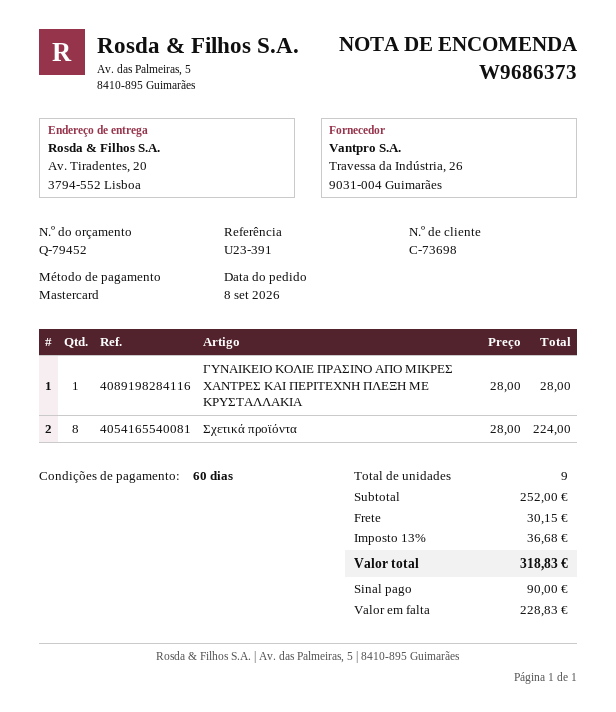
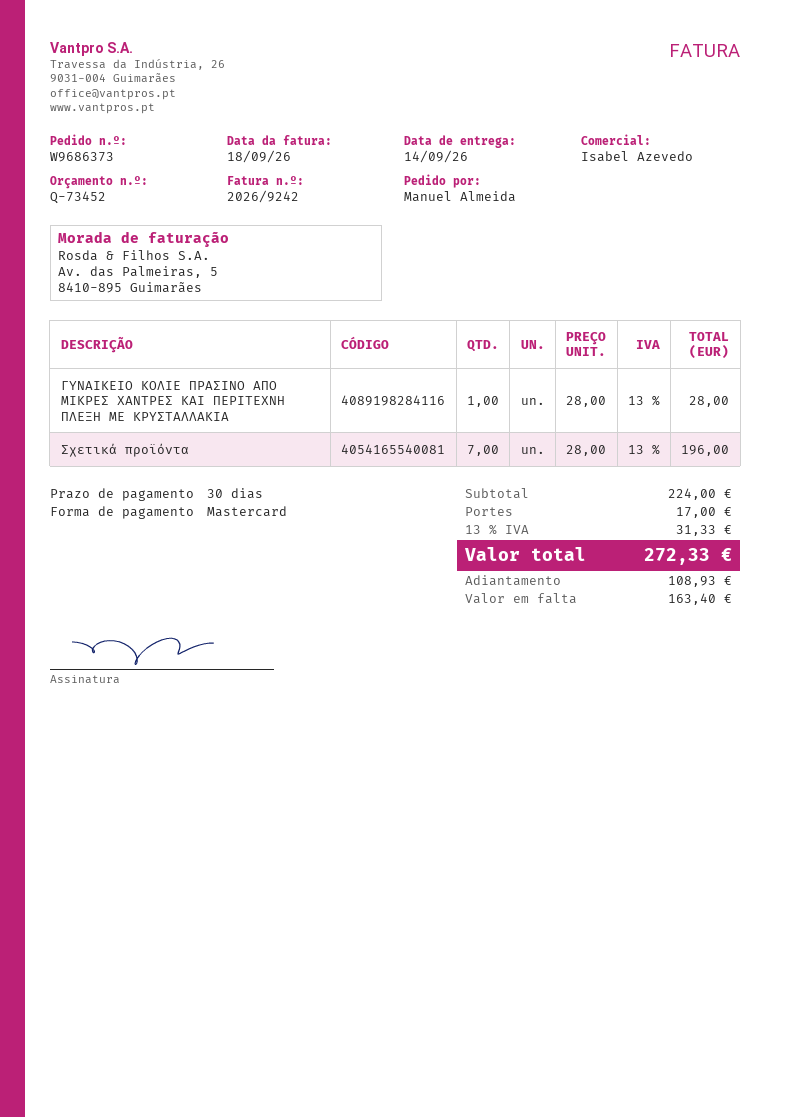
quote number: Q-79452 -> Q-73452
payment terms: 60 days -> 30 days
Σχετικά προϊόντα: 8 x 28.00 = 224.00 -> 7 x 28.00 = 196.00
subtotal: 252.00 -> 224.00
shipping: 30.15 -> 17.00
tax: 13% = 36.68 -> 13% = 31.33
total: 318.83 -> 272.33
deposit: 90.00 -> 108.93
balance: 228.83 -> 163.40

